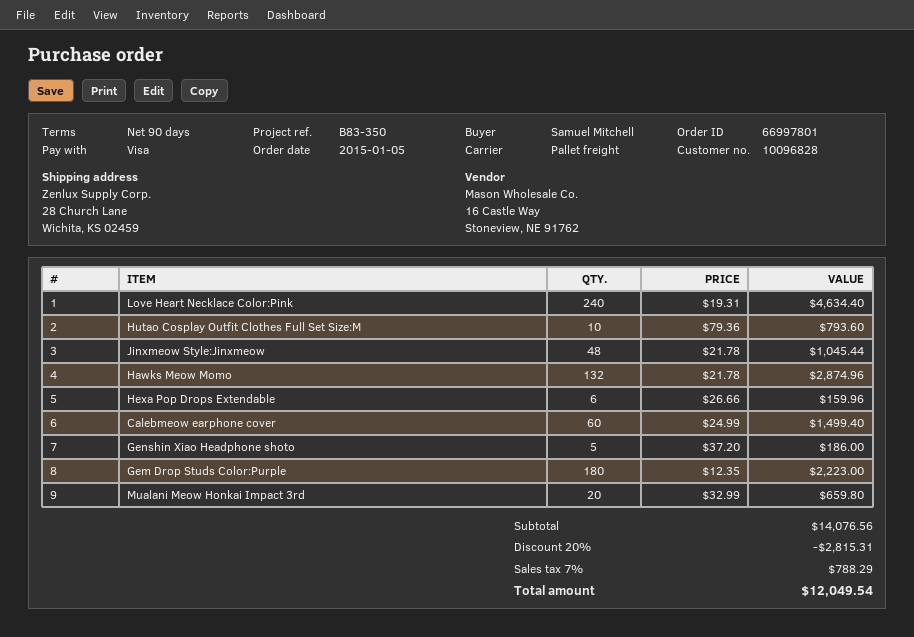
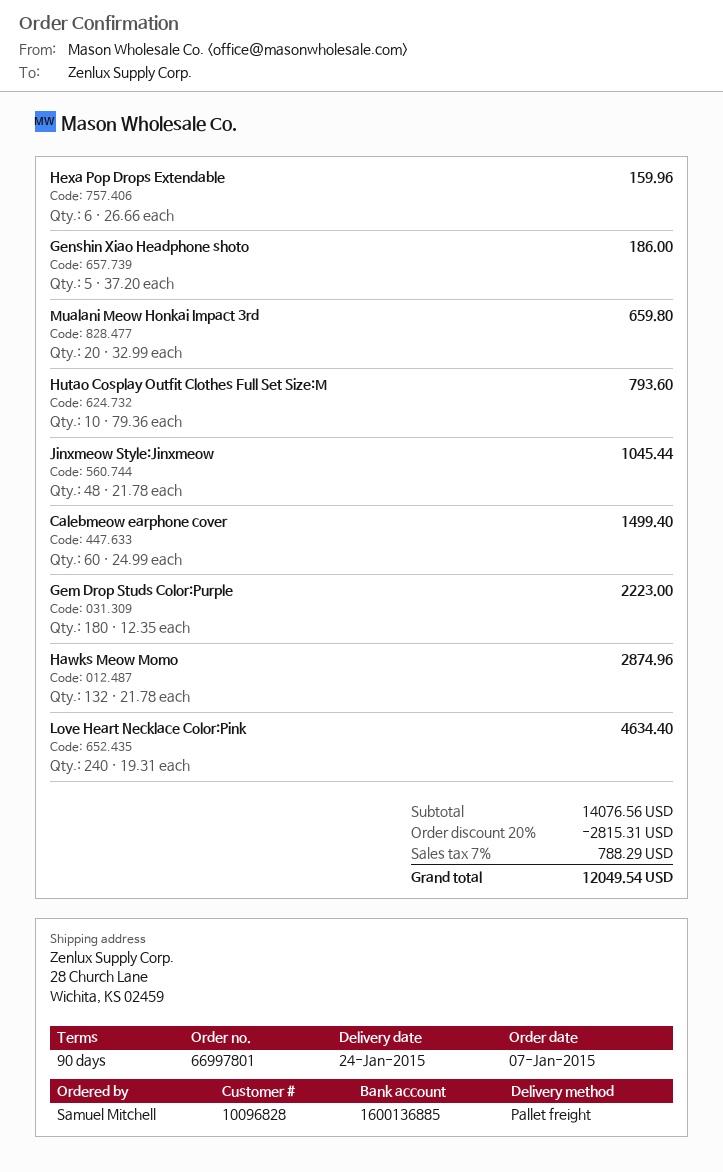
order date: 2015-01-05 -> 2015-01-07

